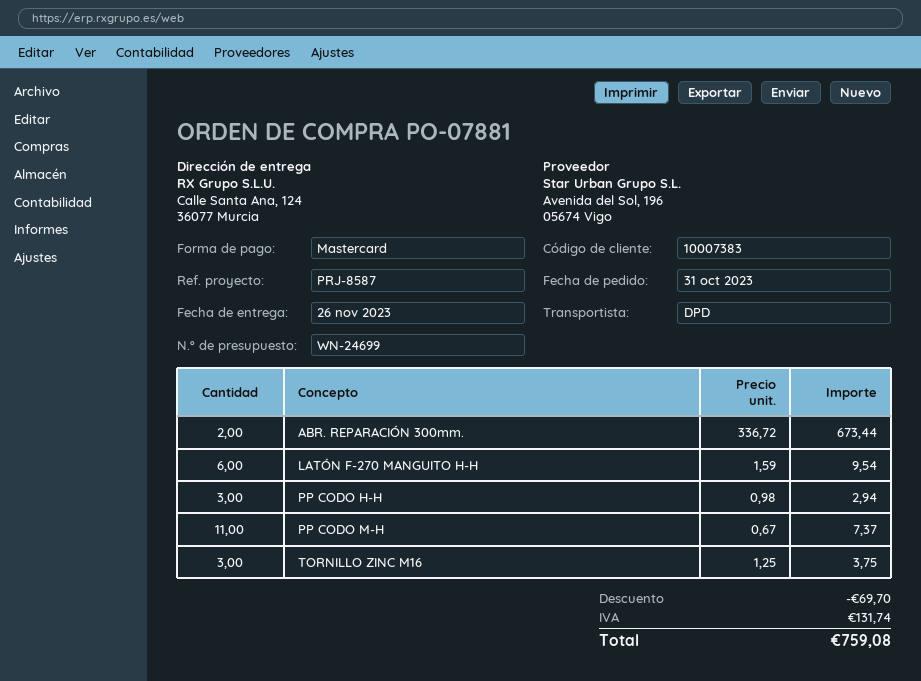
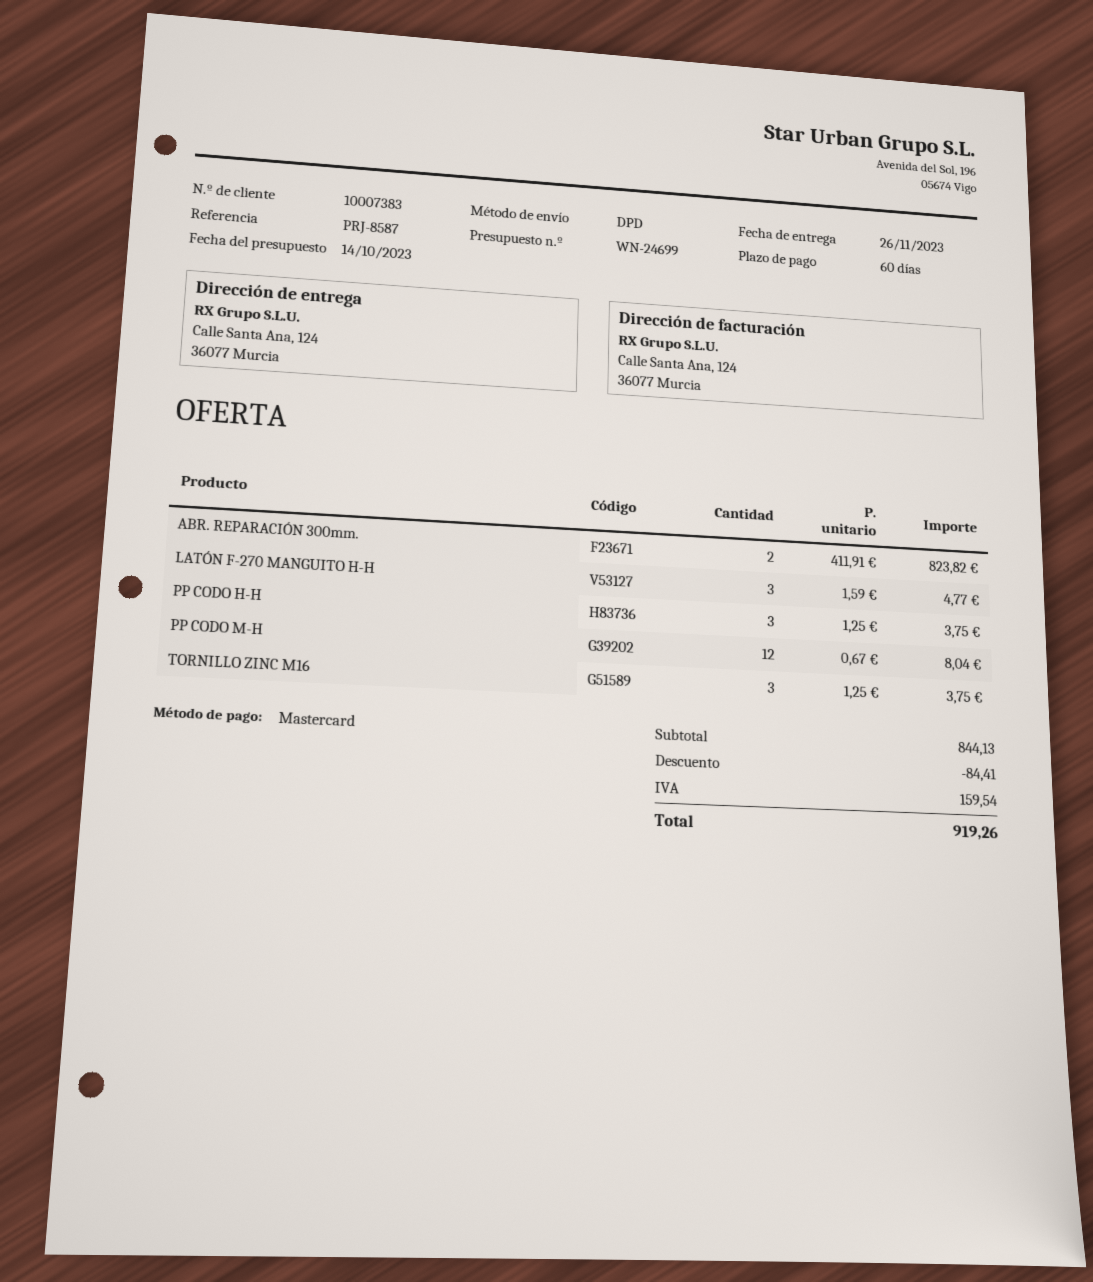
ABR. REPARACIÓN 300mm.: 2 x 336.72 = 673.44 -> 2 x 411.91 = 823.82
LATÓN F-270 MANGUITO H-H: 6 x 1.59 = 9.54 -> 3 x 1.59 = 4.77
PP CODO H-H: 3 x 0.98 = 2.94 -> 3 x 1.25 = 3.75
PP CODO M-H: 11 x 0.67 = 7.37 -> 12 x 0.67 = 8.04
discount: 69.70 -> 84.41
tax: 131.74 -> 159.54
total: 759.08 -> 919.26

